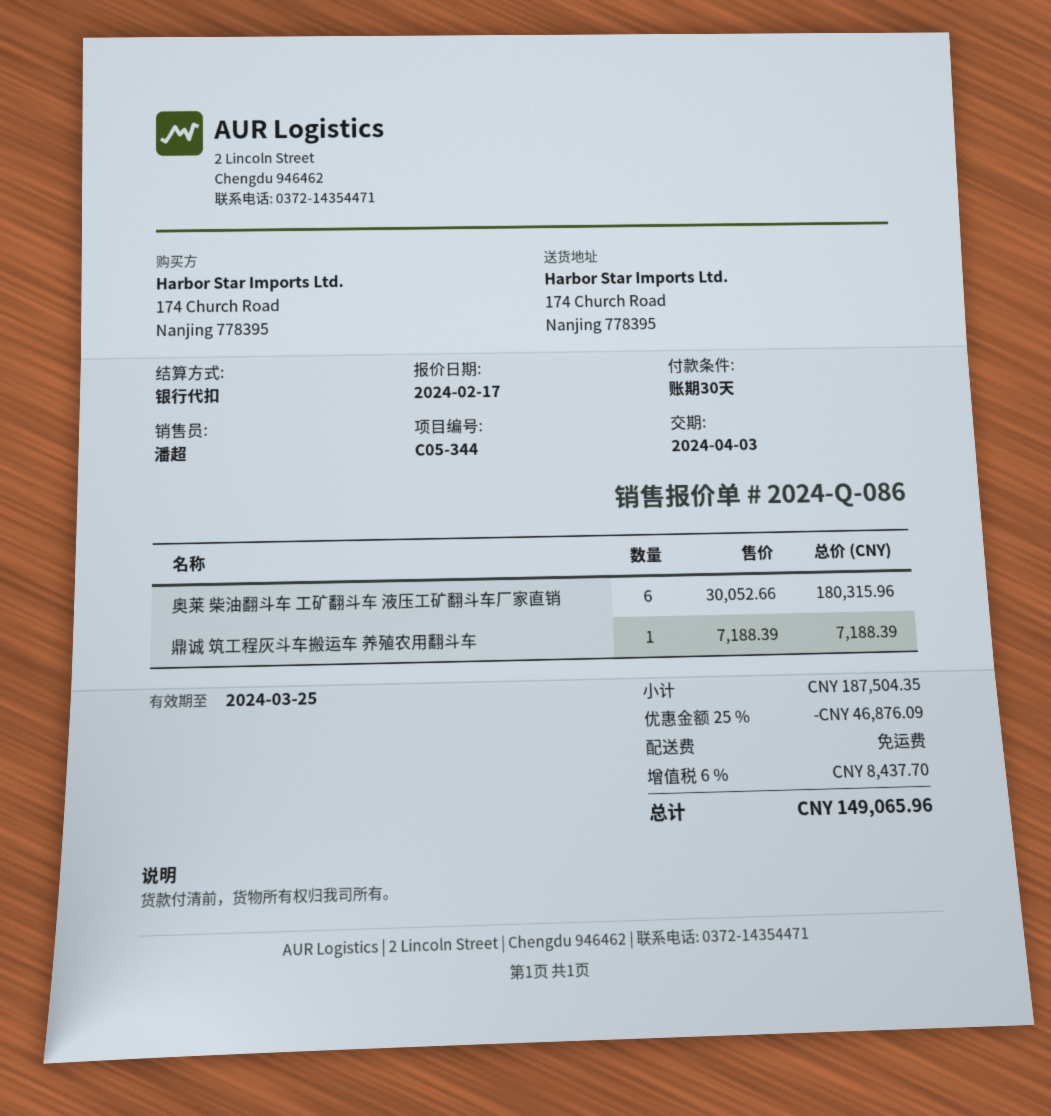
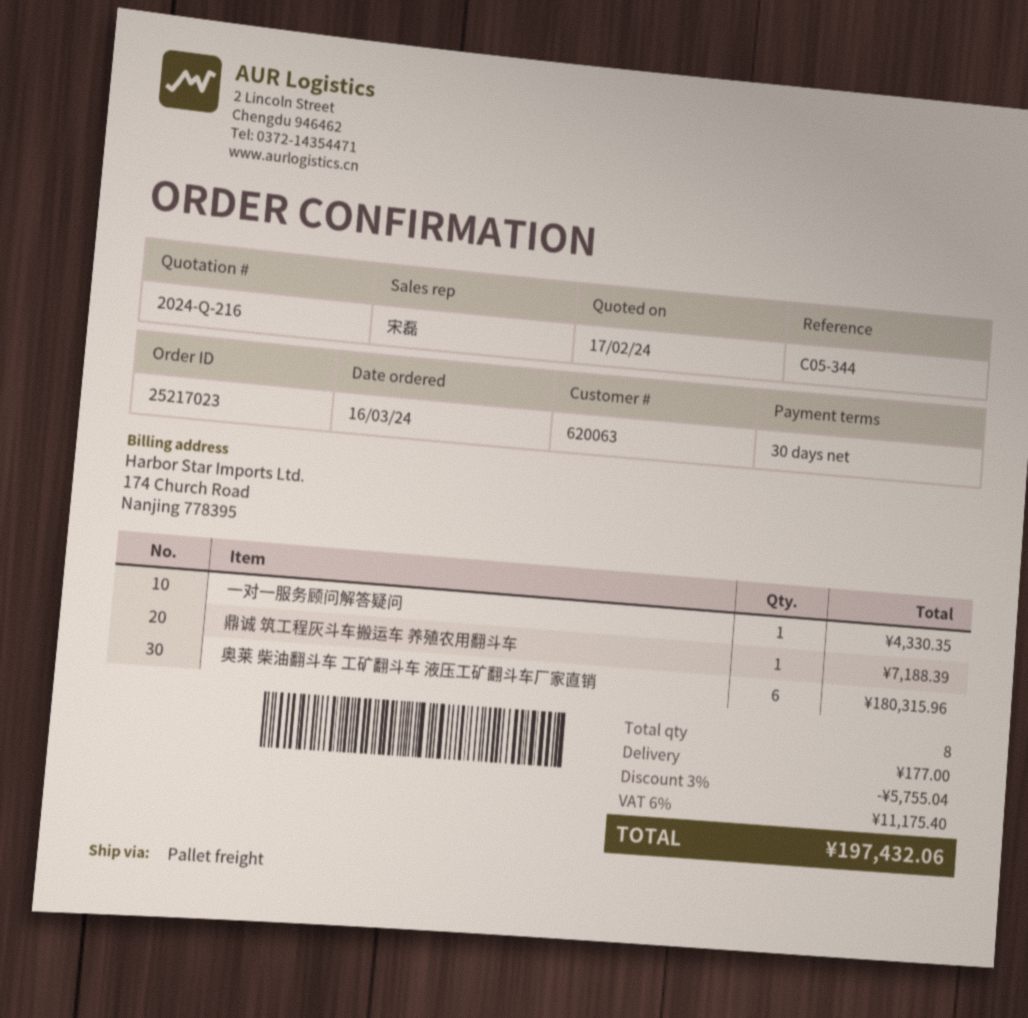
quote number: 2024-Q-086 -> 2024-Q-216
sales rep: 潘超 -> 宋磊
一对一服务顾问解答疑问: none -> 1 for 4330.35
discount: 25% = 46876.09 -> 3% = 5755.04
shipping: 0.00 -> 177.00
tax: 6% = 8437.70 -> 6% = 11175.40
total: 149065.96 -> 197432.06

